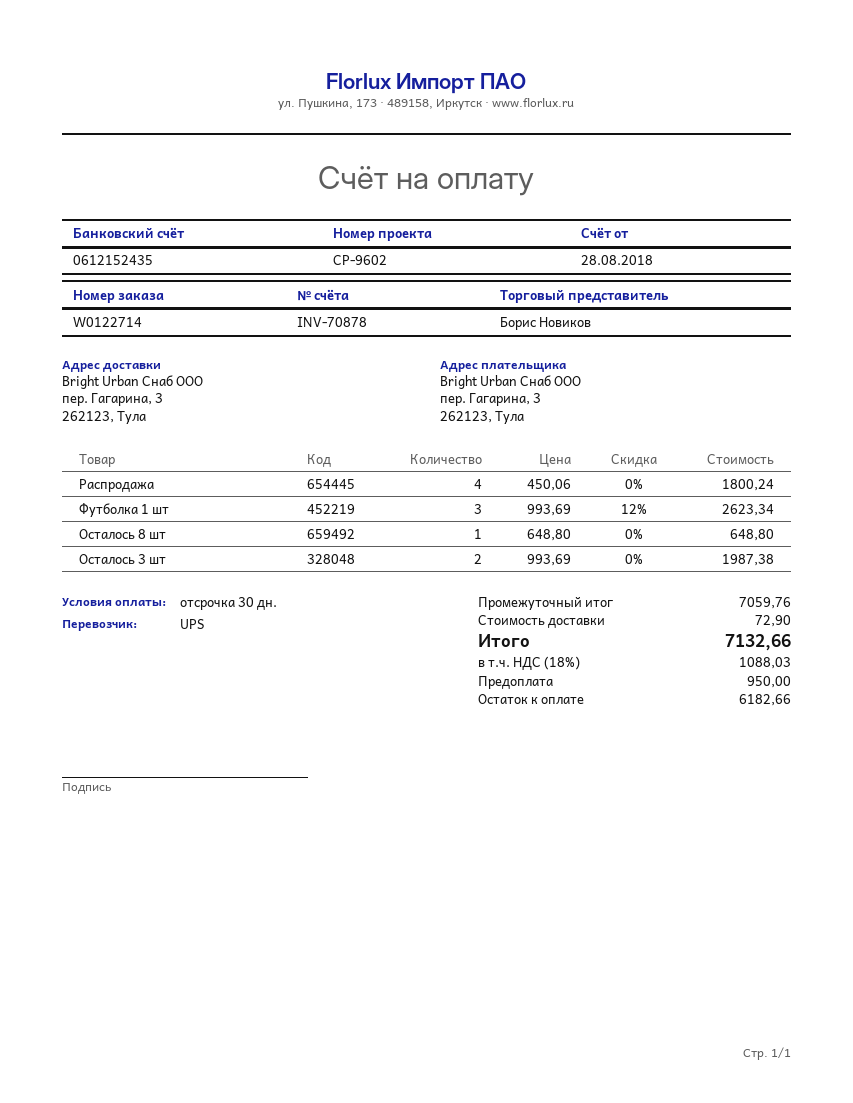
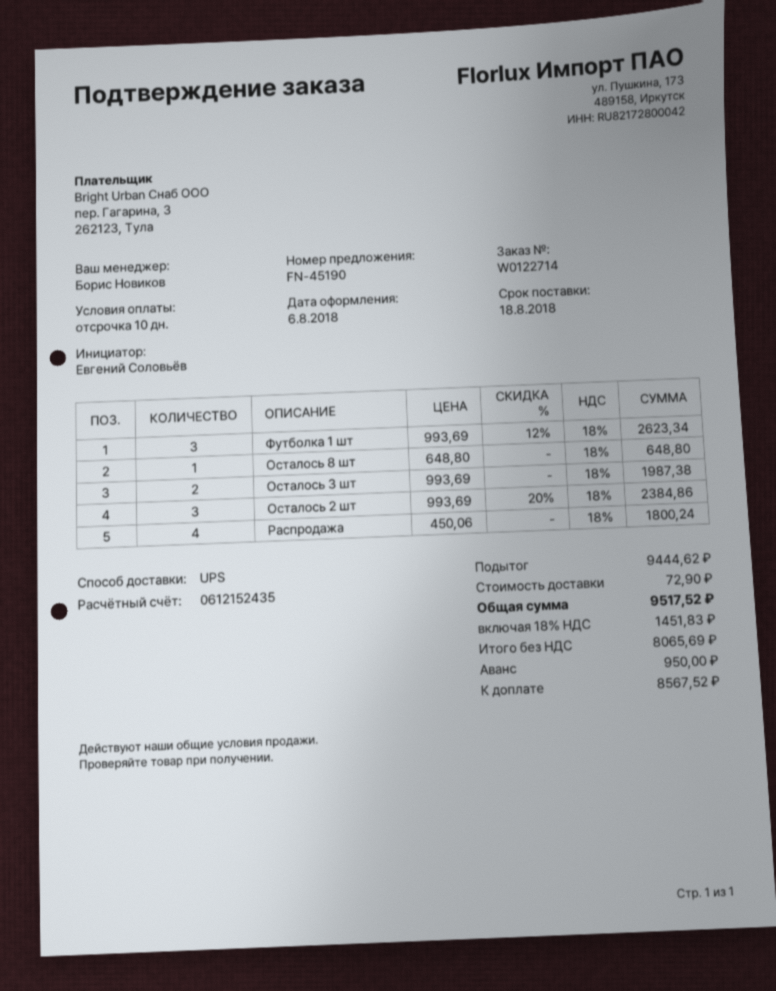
payment terms: 30 days -> 10 days
Осталось 2 шт: none -> 3 x 993.69 - 20% = 2384.86
subtotal: 7059.76 -> 9444.62
tax: 18% = 1088.03 -> 18% = 1451.83
total: 7132.66 -> 9517.52
balance: 6182.66 -> 8567.52

